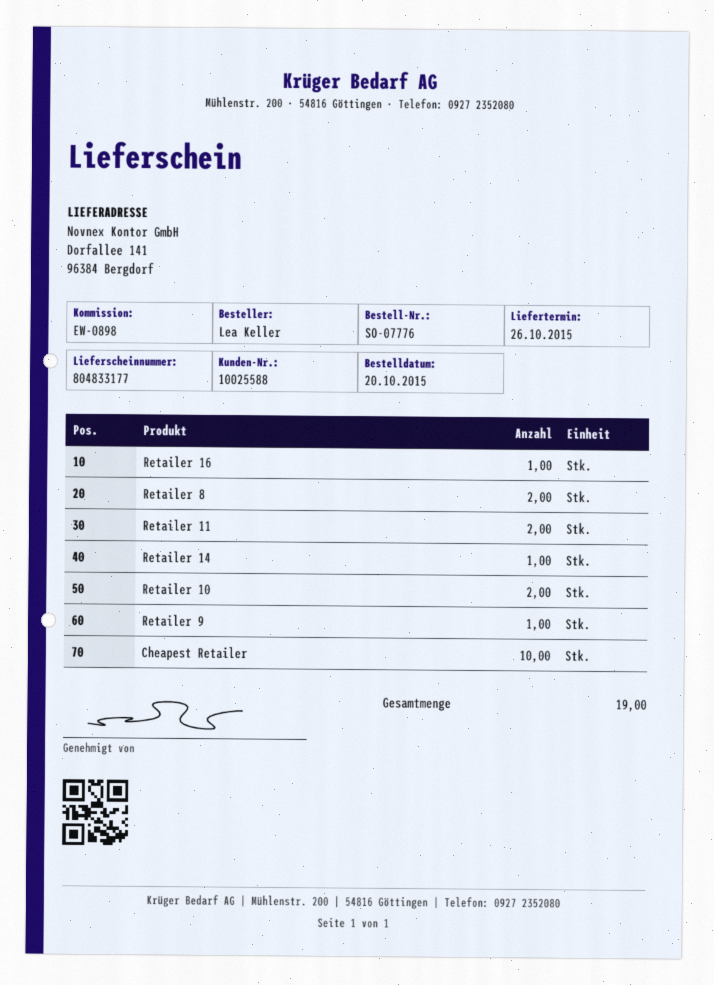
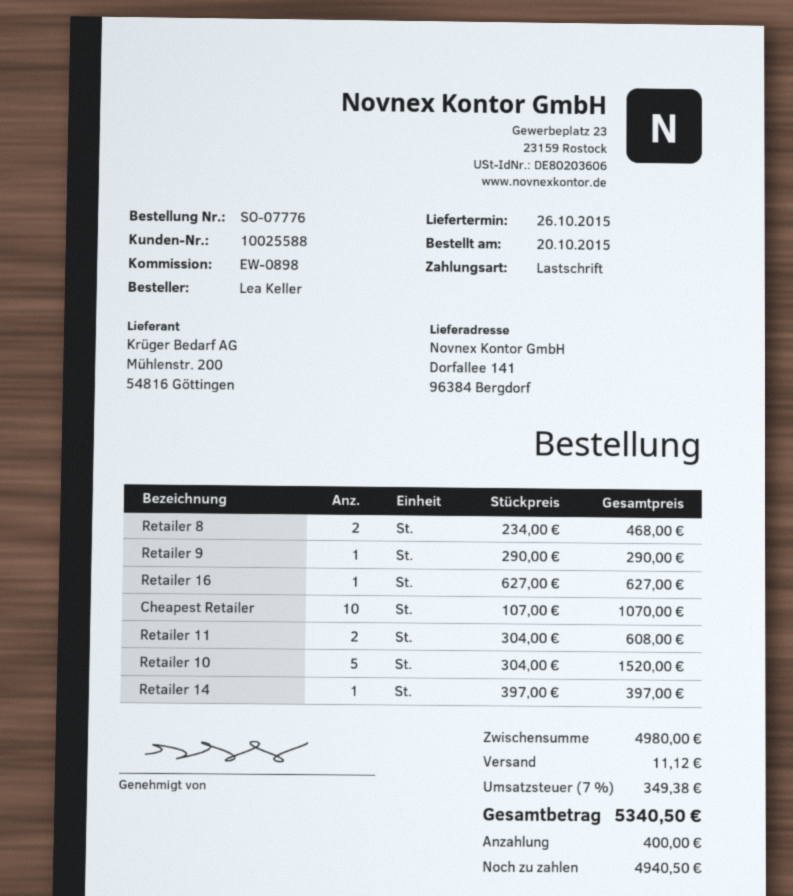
Retailer 10: 2 -> 5

